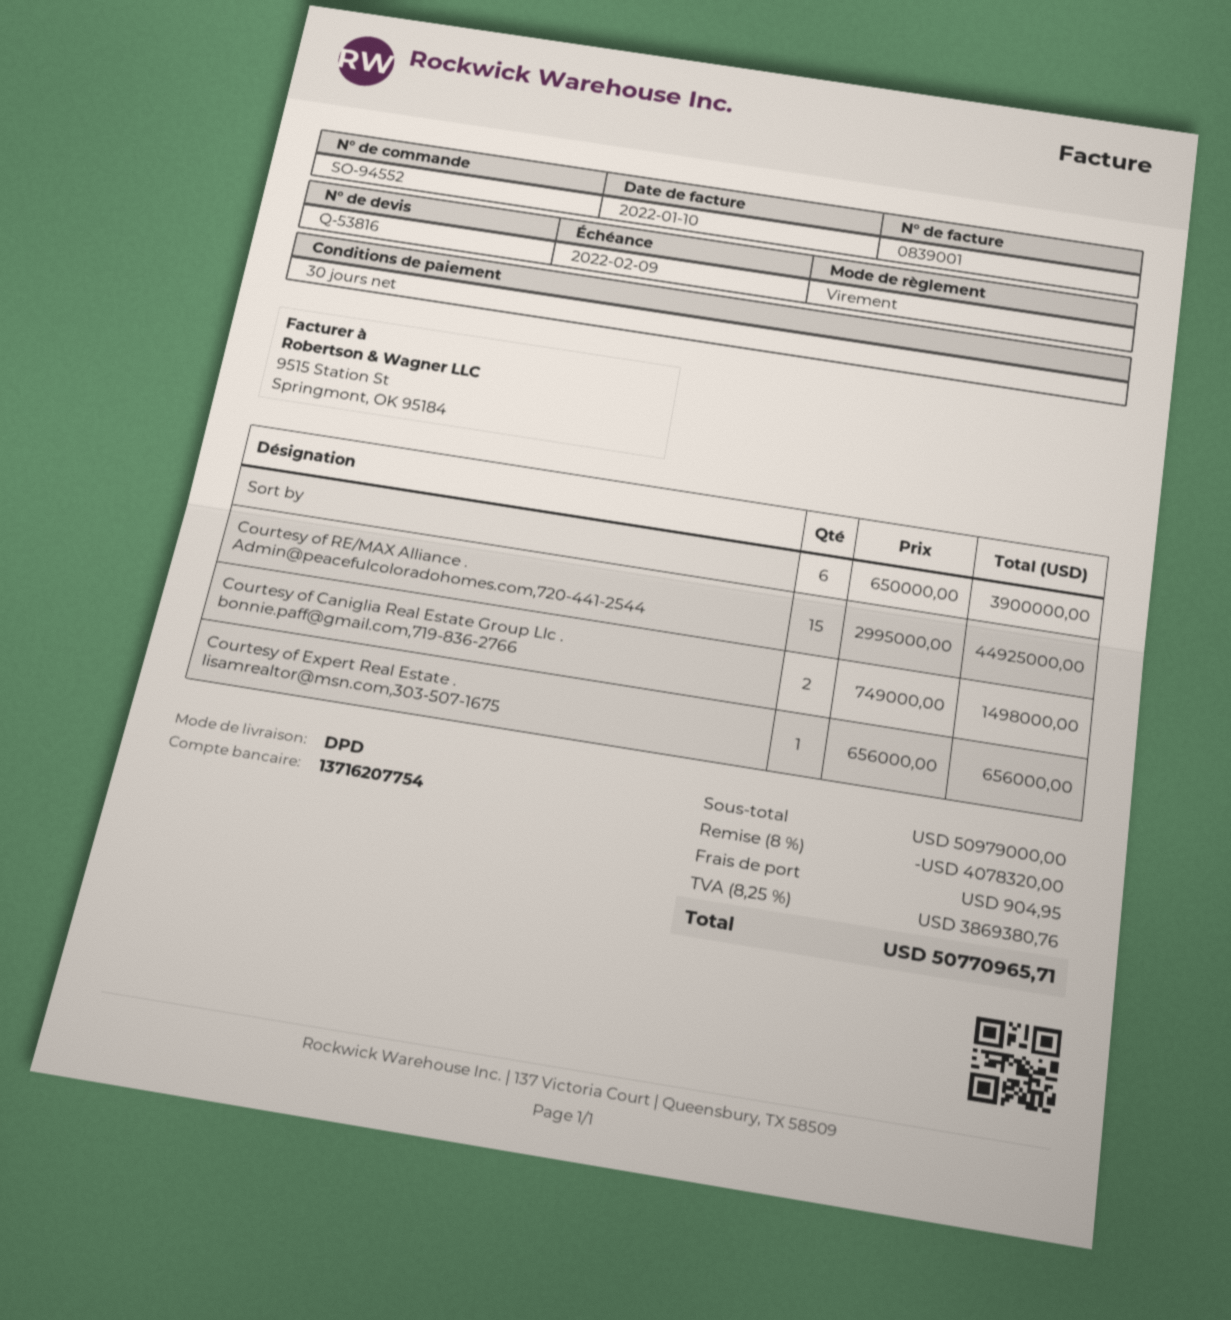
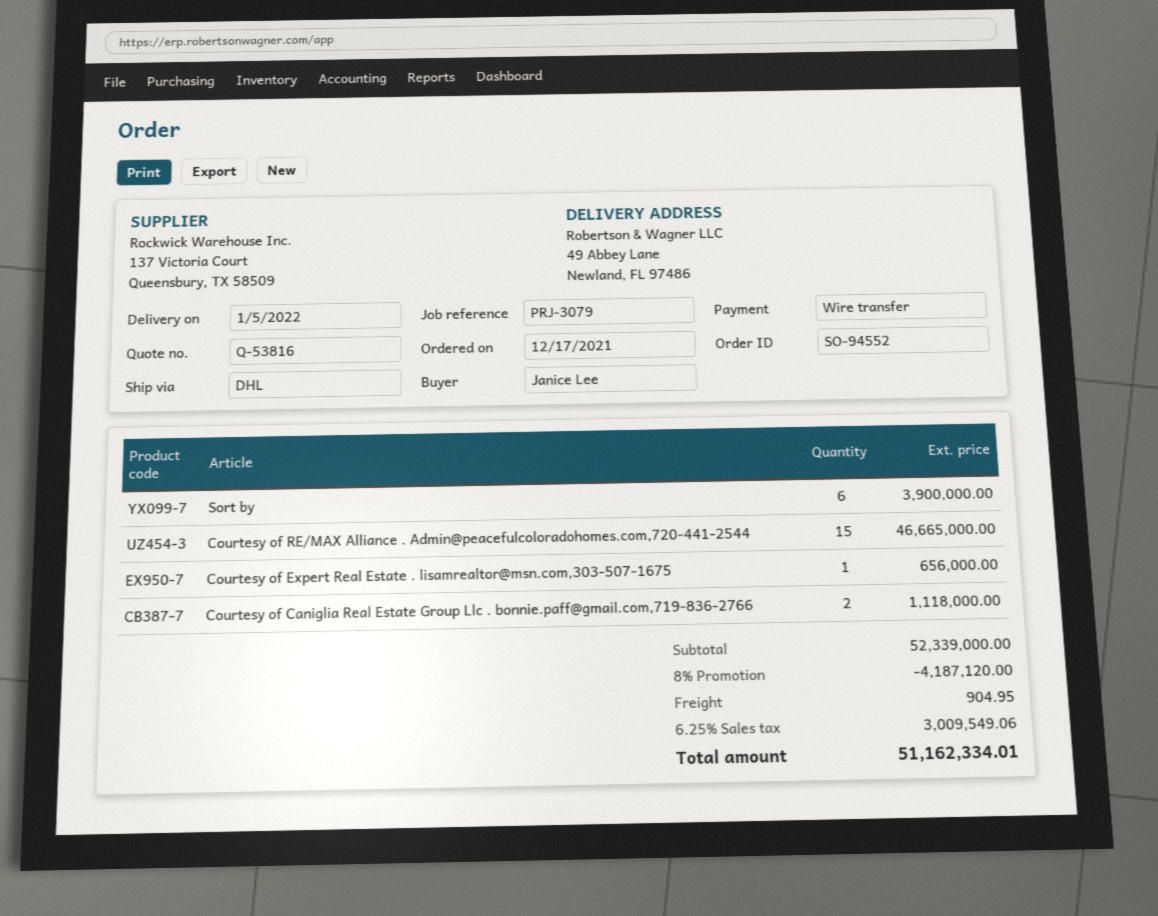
shipping method: DPD -> DHL
Courtesy of RE/MAX Alliance . Admin@peacefulcoloradohomes.com,720-441-2544: 15 for 44925000.00 -> 15 for 46665000.00
Courtesy of Caniglia Real Estate Group Llc . bonnie.paff@gmail.com,719-836-2766: 2 for 1498000.00 -> 2 for 1118000.00
subtotal: 50979000.00 -> 52339000.00
discount: 8% = 4078320.00 -> 8% = 4187120.00
tax: 8.25% = 3869380.76 -> 6.25% = 3009549.06
total: 50770965.71 -> 51162334.01

